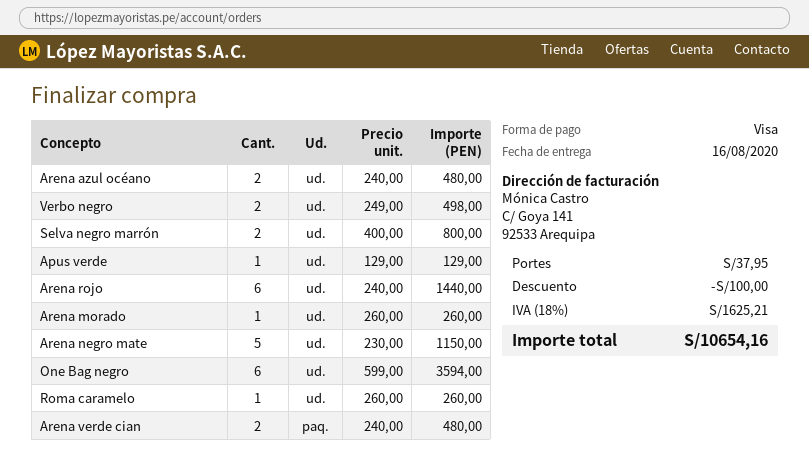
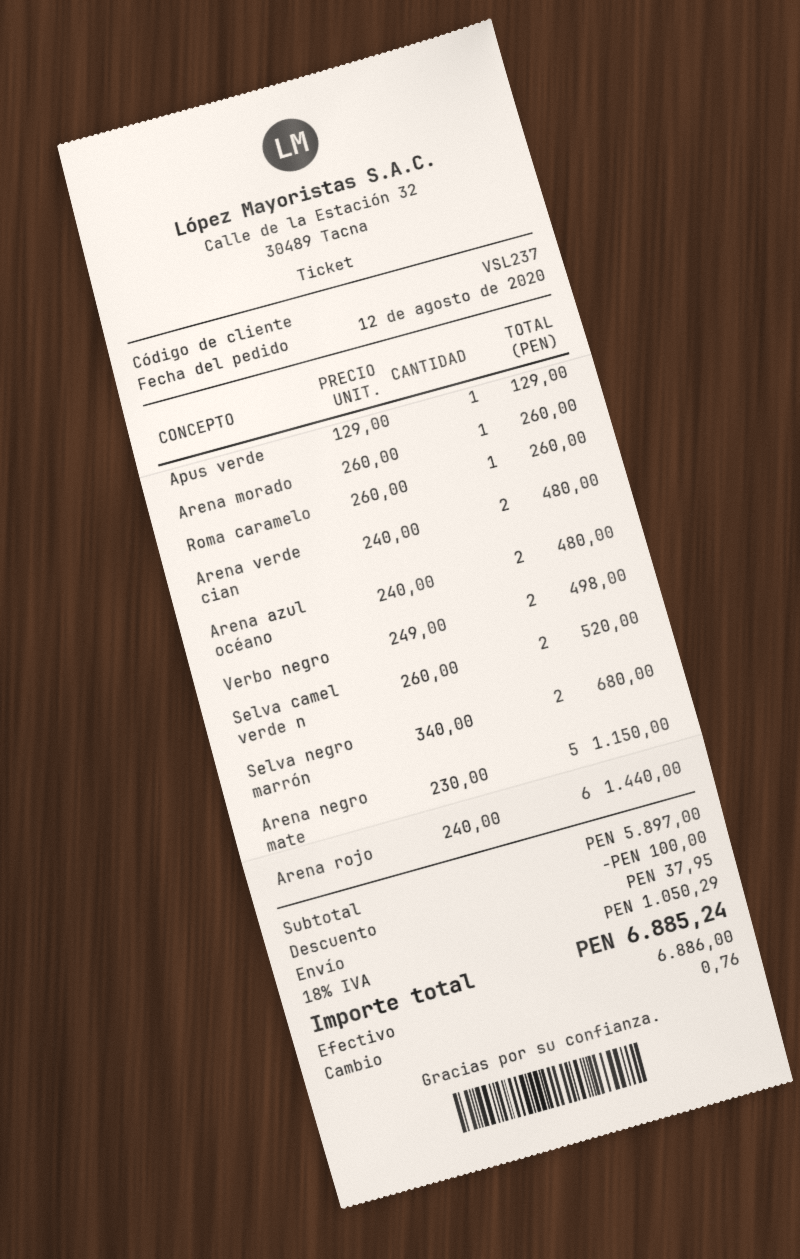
payment method: Visa -> cash
Selva negro marrón: 2 x 400.00 = 800.00 -> 2 x 340.00 = 680.00
One Bag negro: 6 x 599.00 = 3594.00 -> none
Selva camel verde n: none -> 2 x 260.00 = 520.00
tax: 18% = 1625.21 -> 18% = 1050.29
total: 10654.16 -> 6885.24

